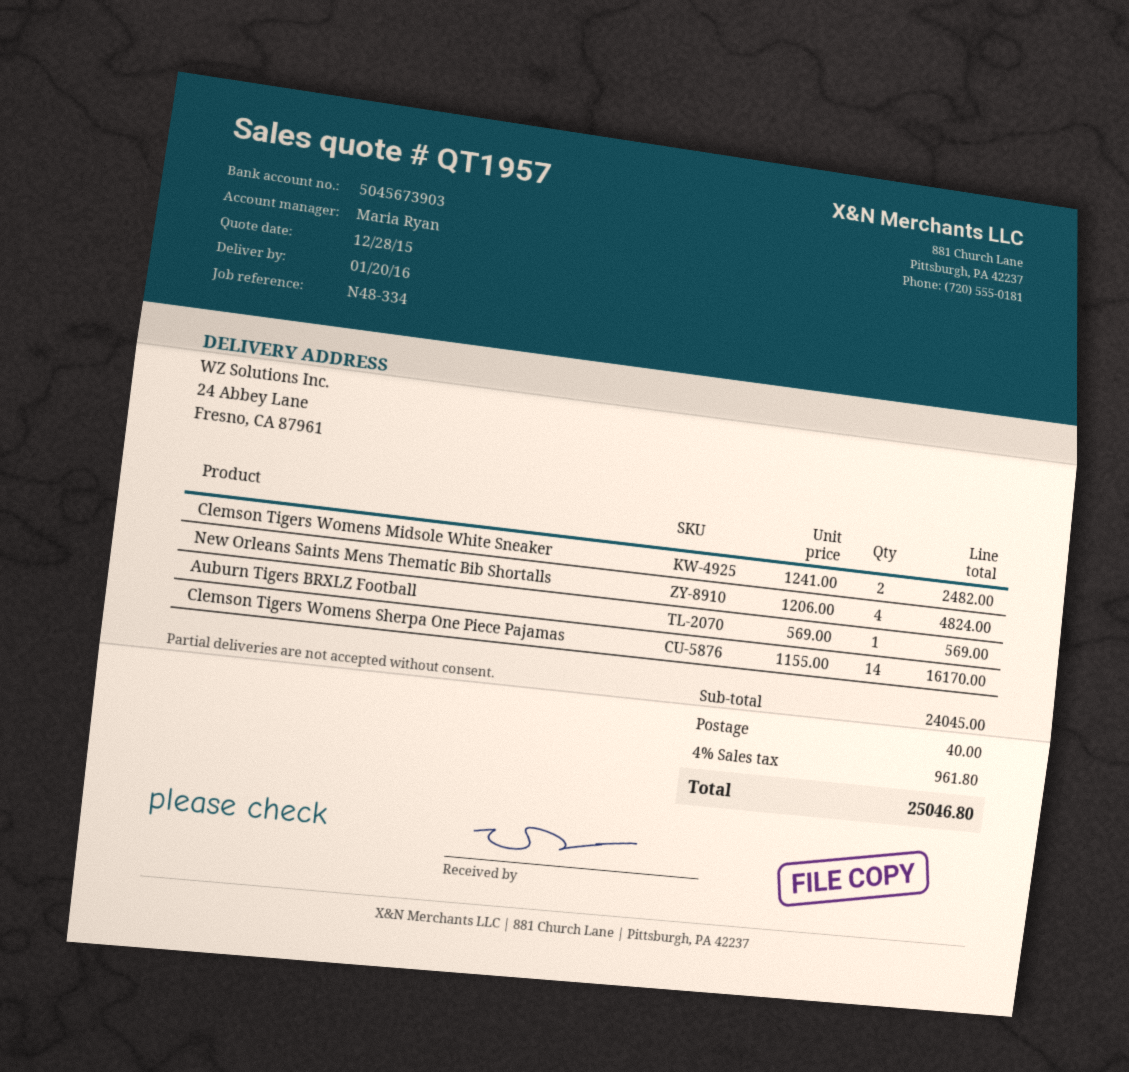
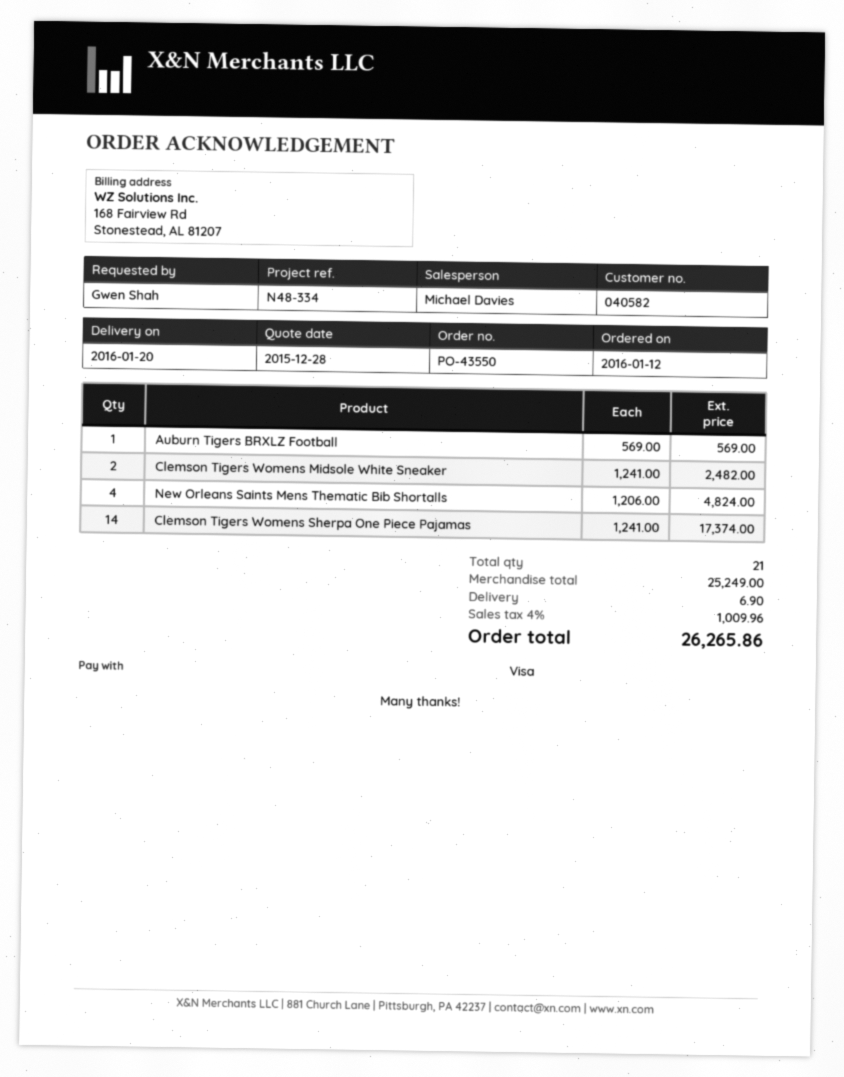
sales rep: Maria Ryan -> Michael Davies
Clemson Tigers Womens Sherpa One Piece Pajamas: 14 x 1155.00 = 16170.00 -> 14 x 1241.00 = 17374.00
subtotal: 24045.00 -> 25249.00
shipping: 40.00 -> 6.90
tax: 4% = 961.80 -> 4% = 1009.96
total: 25046.80 -> 26265.86

